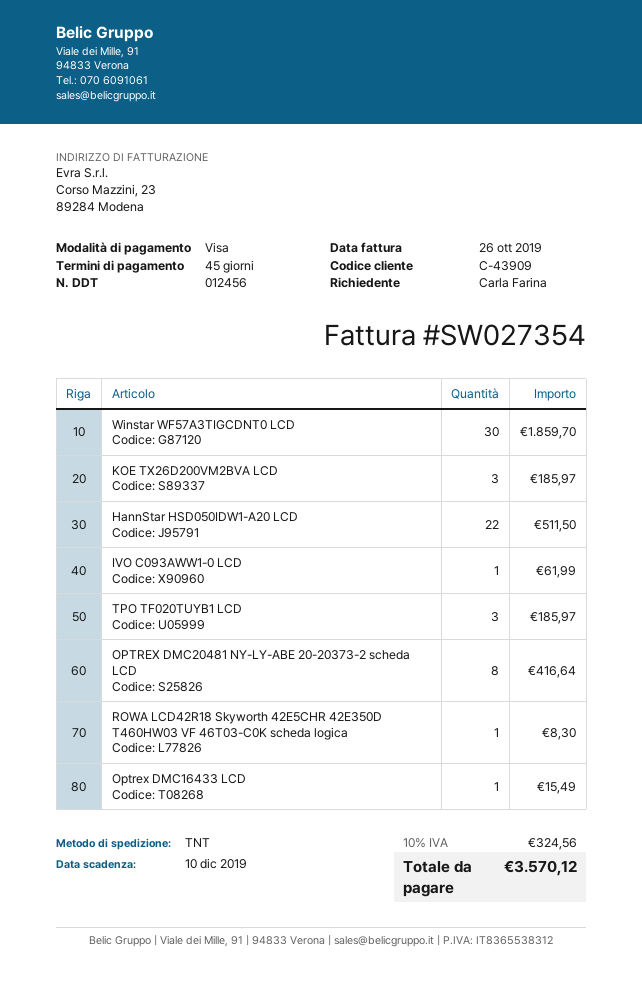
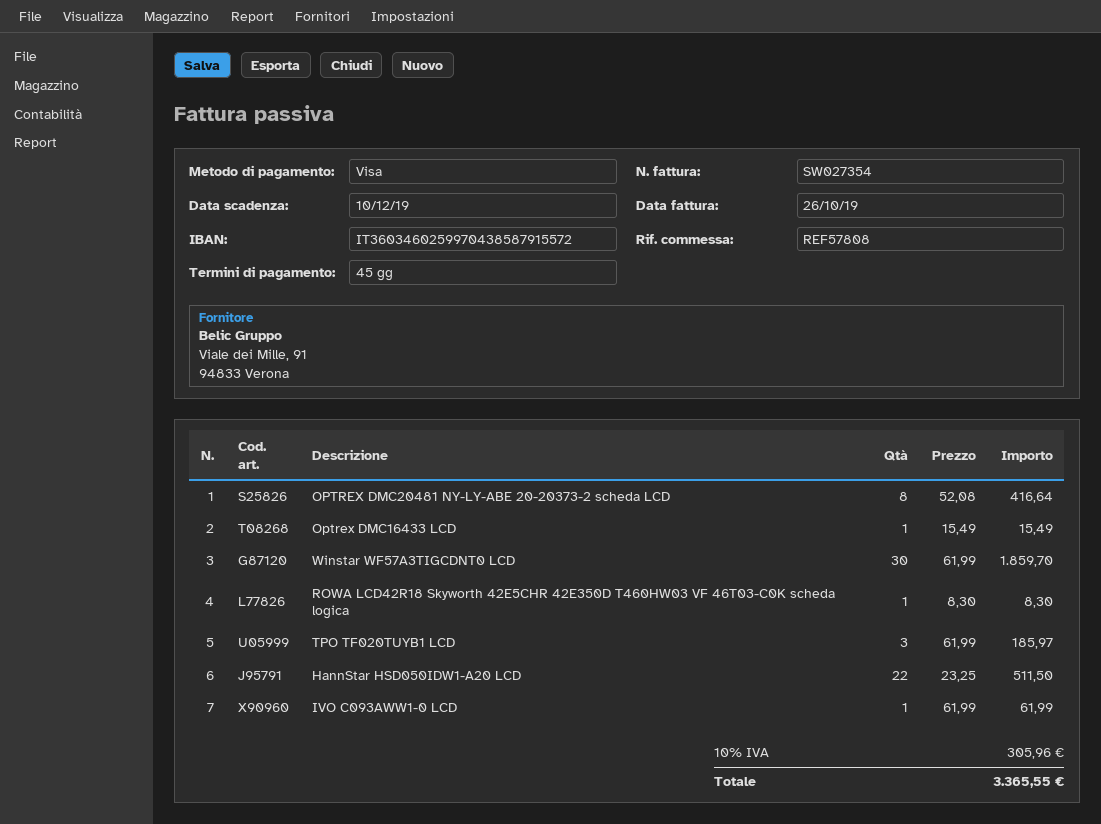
KOE TX26D200VM2BVA LCD: 3 for 185.97 -> none
tax: 10% = 324.56 -> 10% = 305.96
total: 3570.12 -> 3365.55

